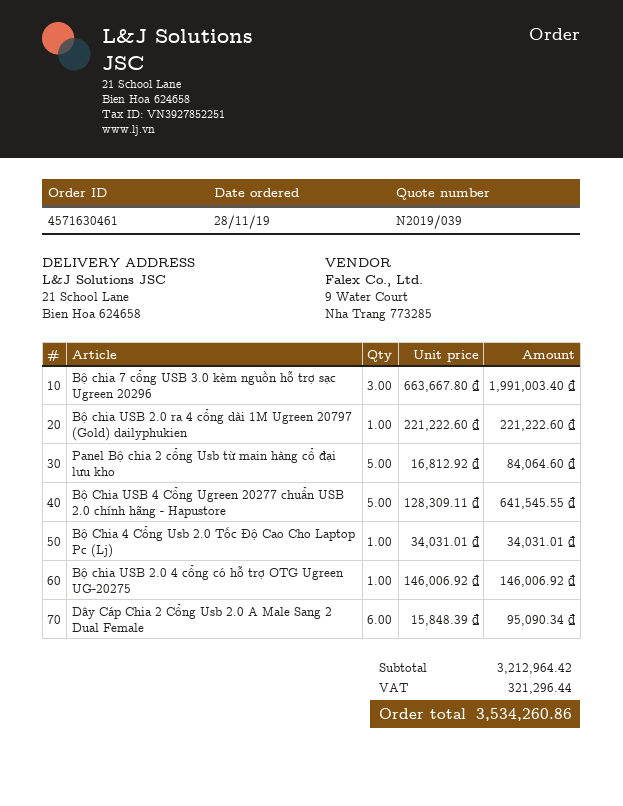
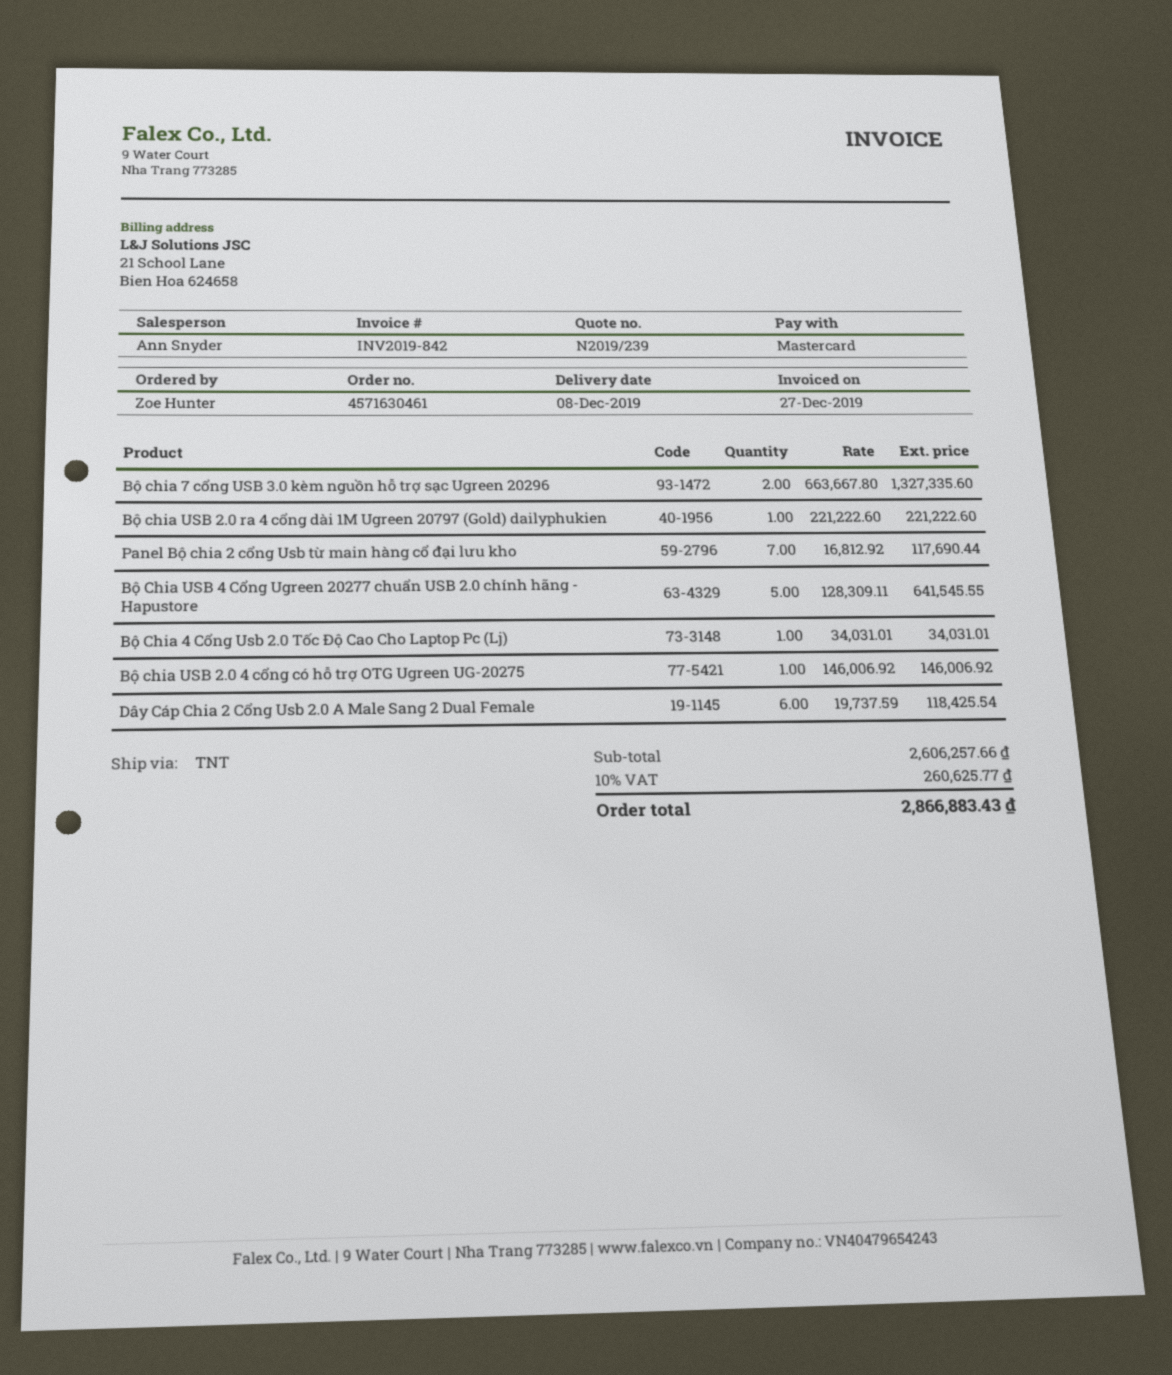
quote number: N2019/039 -> N2019/239
Bộ chia 7 cổng USB 3.0 kèm nguồn hỗ trợ sạc Ugreen 20296: 3 x 663667.80 = 1991003.40 -> 2 x 663667.80 = 1327335.60
Panel Bộ chia 2 cổng Usb từ main hàng cổ đại lưu kho: 5 x 16812.92 = 84064.60 -> 7 x 16812.92 = 117690.44
Dây Cáp Chia 2 Cổng Usb 2.0 A Male Sang 2 Dual Female: 6 x 15848.39 = 95090.34 -> 6 x 19737.59 = 118425.54
subtotal: 3212964.42 -> 2606257.66
tax: 321296.44 -> 260625.77
total: 3534260.86 -> 2866883.43

